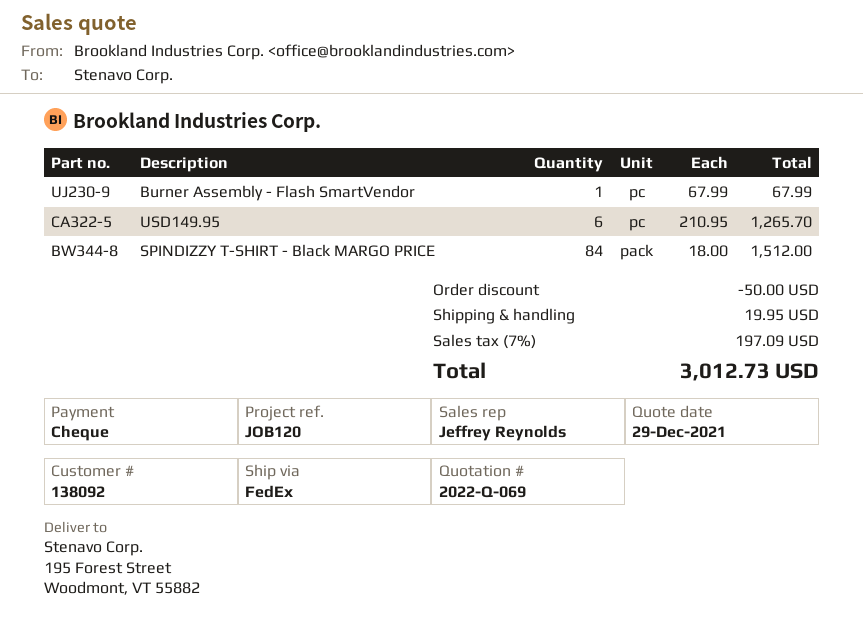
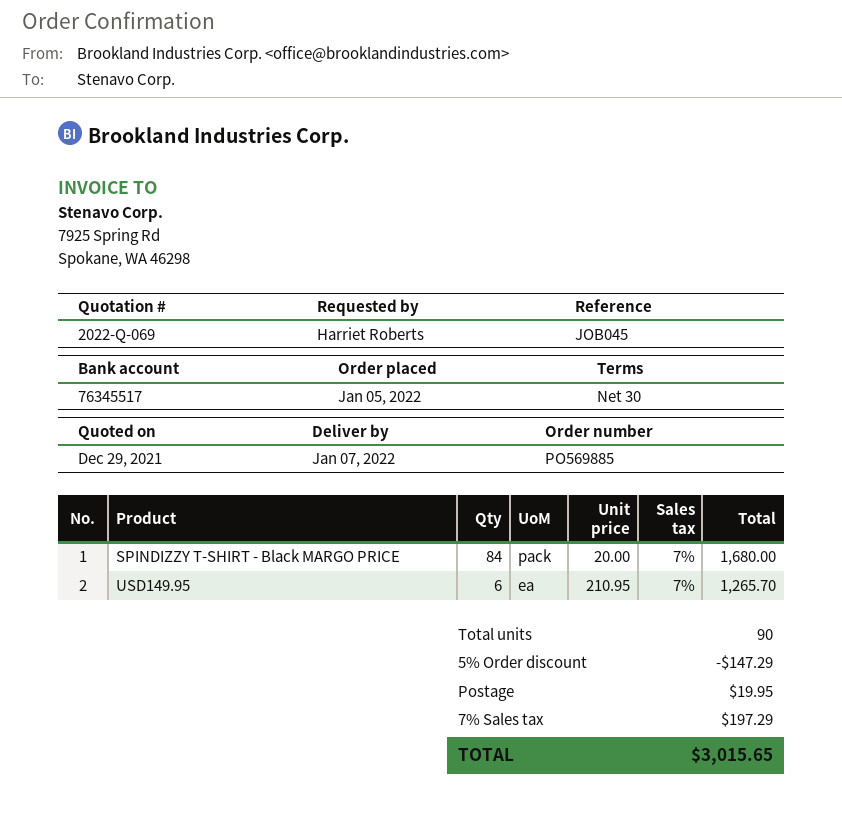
reference: JOB120 -> JOB045
Burner Assembly - Flash SmartVendor: 1 x 67.99 = 67.99 -> none
SPINDIZZY T-SHIRT - Black MARGO PRICE: 84 x 18.00 = 1512.00 -> 84 x 20.00 = 1680.00
discount: 50.00 -> 147.29
tax: 7% = 197.09 -> 7% = 197.29
total: 3012.73 -> 3015.65

